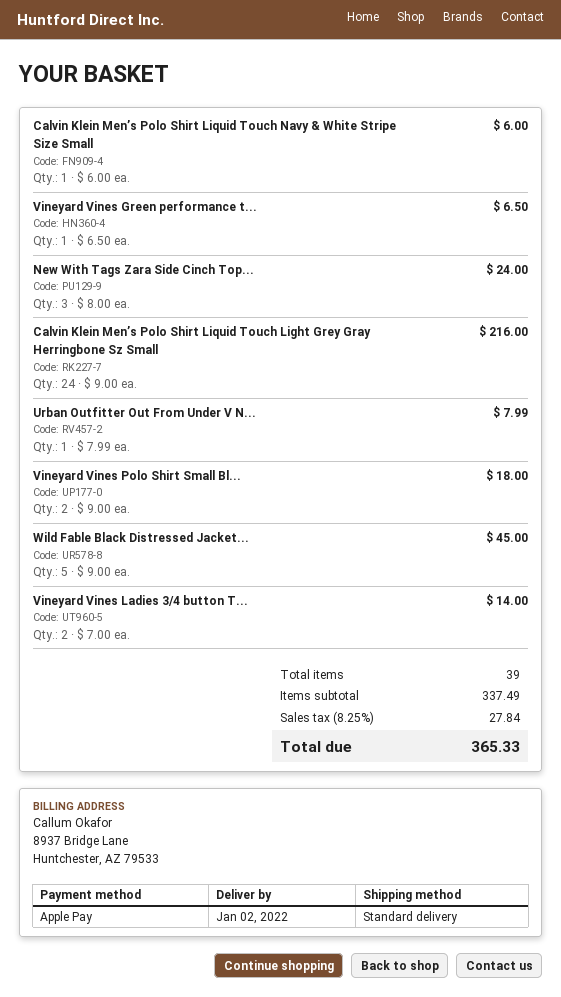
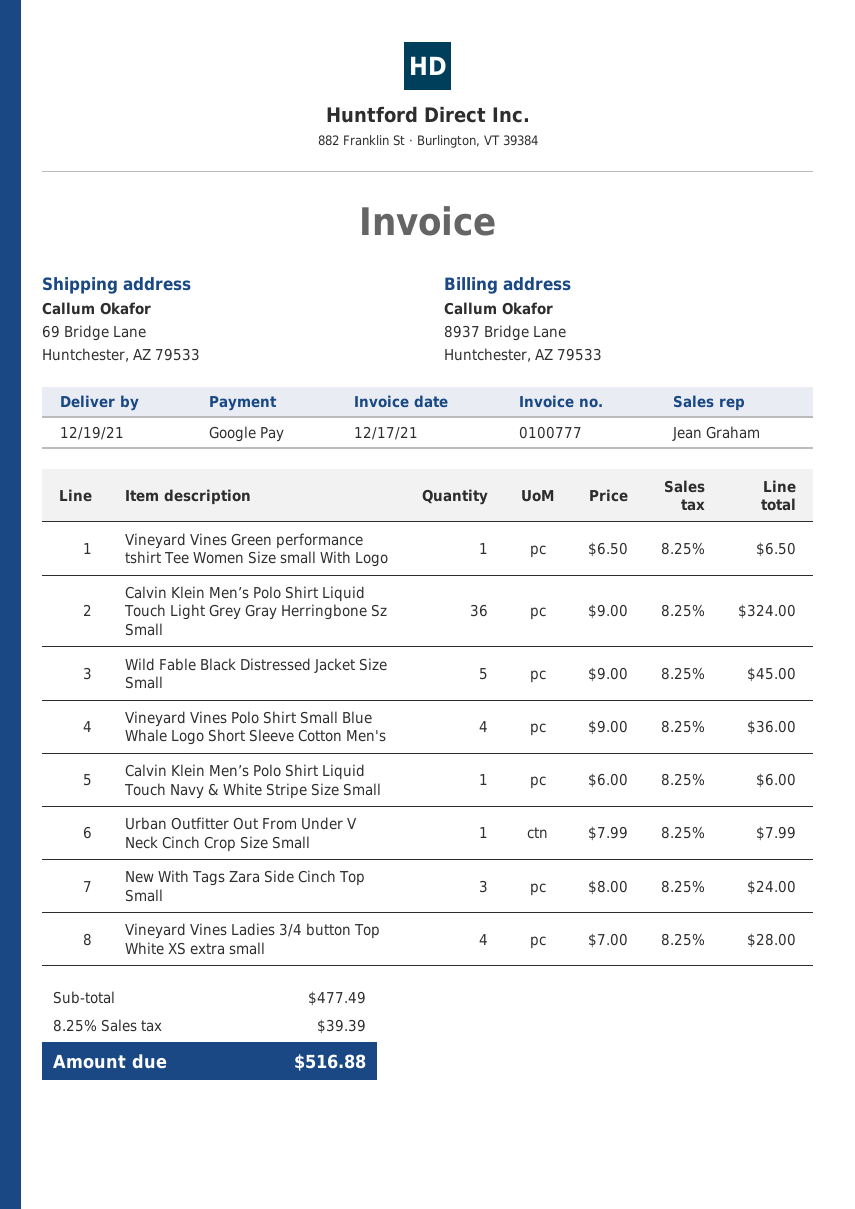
delivery date: 2022-01-02 -> 2021-12-19
payment method: Apple Pay -> Google Pay
Calvin Klein Men’s Polo Shirt Liquid Touch Light Grey Gray Herringbone Sz Small: 24 x 9.00 = 216.00 -> 36 x 9.00 = 324.00
Vineyard Vines Polo Shirt Small Bl...: 2 x 9.00 = 18.00 -> 4 x 9.00 = 36.00
Vineyard Vines Ladies 3/4 button T...: 2 x 7.00 = 14.00 -> 4 x 7.00 = 28.00
subtotal: 337.49 -> 477.49
tax: 8.25% = 27.84 -> 8.25% = 39.39
total: 365.33 -> 516.88

